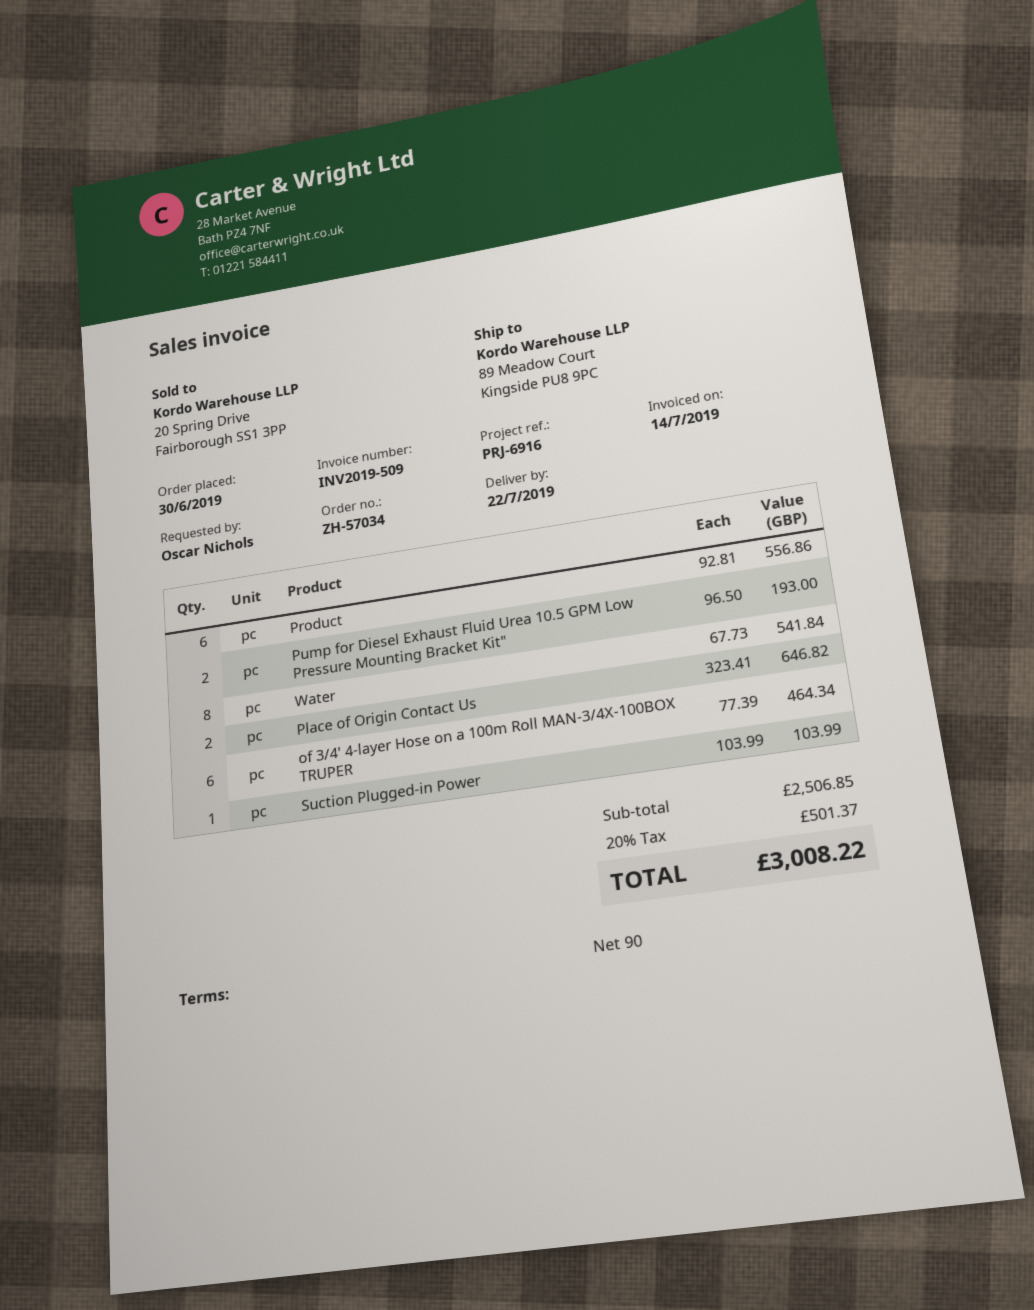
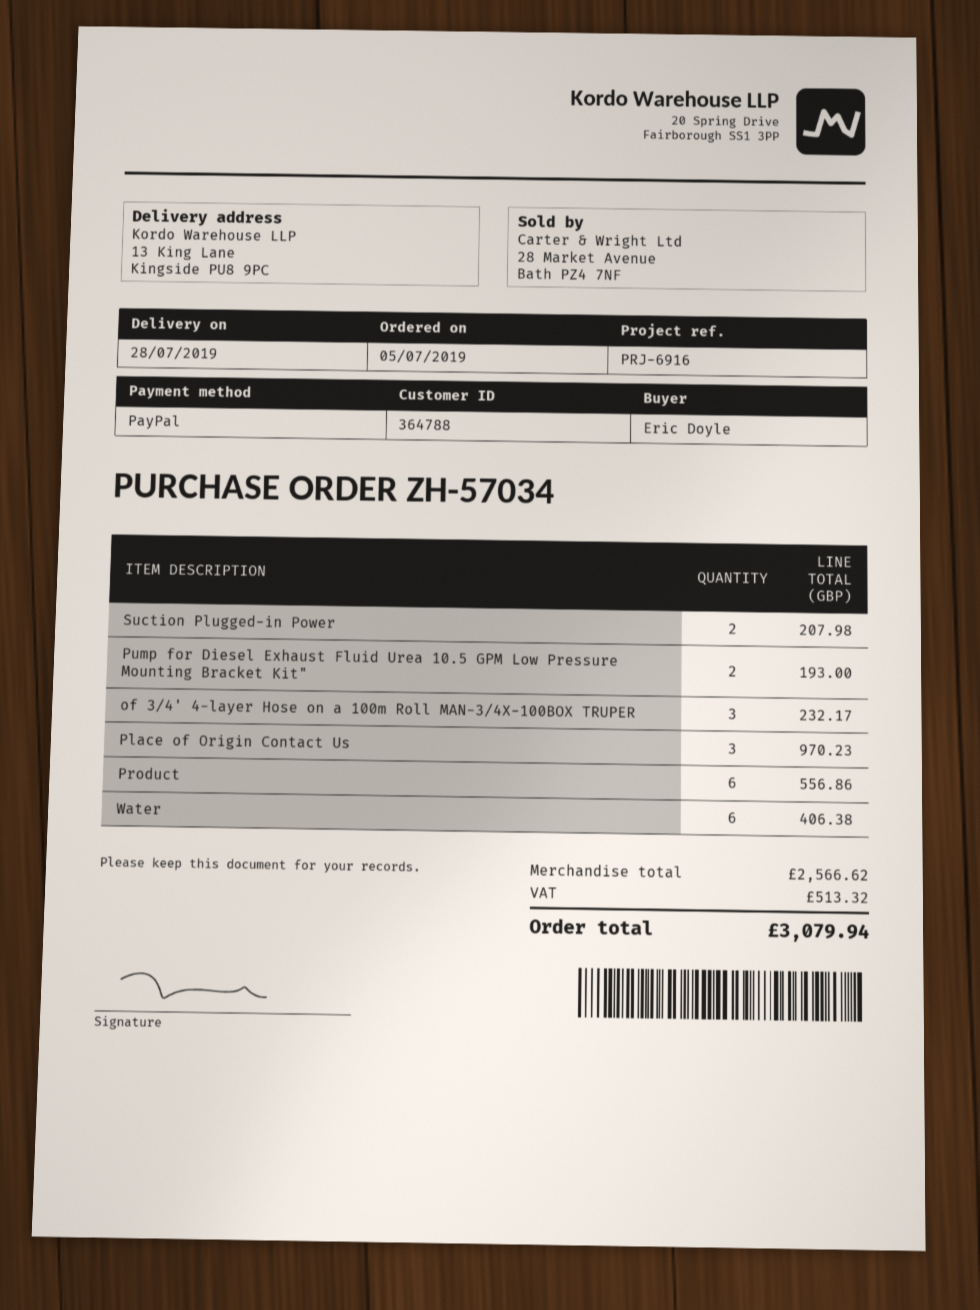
order date: 2019-06-30 -> 2019-07-05
delivery date: 2019-07-22 -> 2019-07-28
ordered by: Oscar Nichols -> Eric Doyle
ship to: 89 Meadow Court, Kingside PU8 9PC -> 13 King Lane, Kingside PU8 9PC
Water: 8 for 541.84 -> 6 for 406.38
Place of Origin Contact Us: 2 for 646.82 -> 3 for 970.23
of 3/4' 4-layer Hose on a 100m Roll MAN-3/4X-100BOX TRUPER: 6 for 464.34 -> 3 for 232.17
Suction Plugged-in Power: 1 for 103.99 -> 2 for 207.98
subtotal: 2506.85 -> 2566.62
tax: 501.37 -> 513.32
total: 3008.22 -> 3079.94

